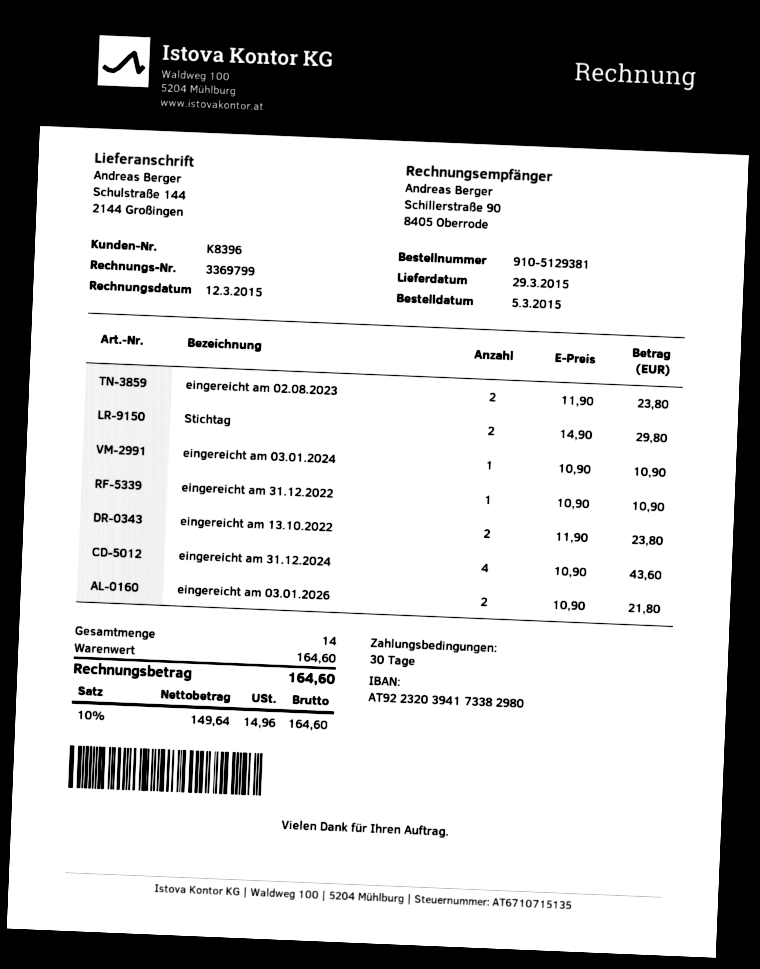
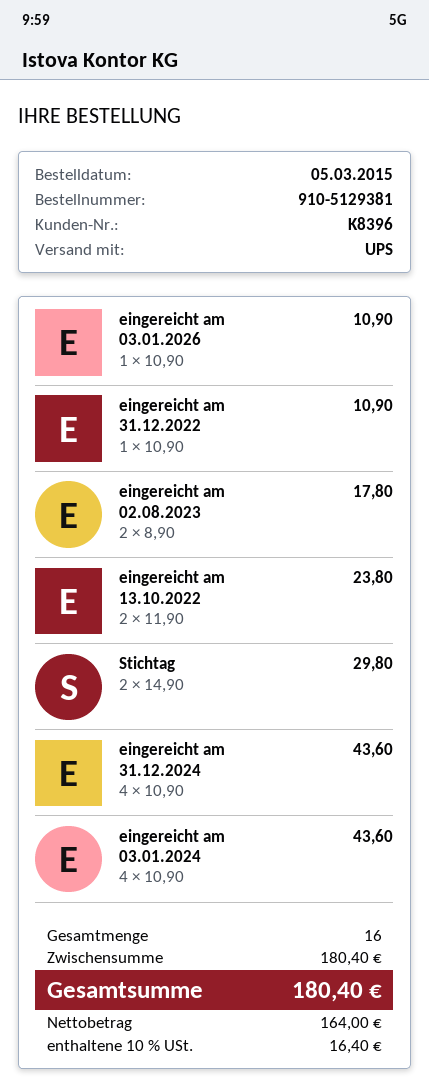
eingereicht am 02.08.2023: 2 x 11.90 = 23.80 -> 2 x 8.90 = 17.80
eingereicht am 03.01.2024: 1 x 10.90 = 10.90 -> 4 x 10.90 = 43.60
eingereicht am 03.01.2026: 2 x 10.90 = 21.80 -> 1 x 10.90 = 10.90
total quantity: 14 -> 16
subtotal: 164.60 -> 180.40
net: 149.64 -> 164.00
tax: 10% = 14.96 -> 10% = 16.40
total: 164.60 -> 180.40

